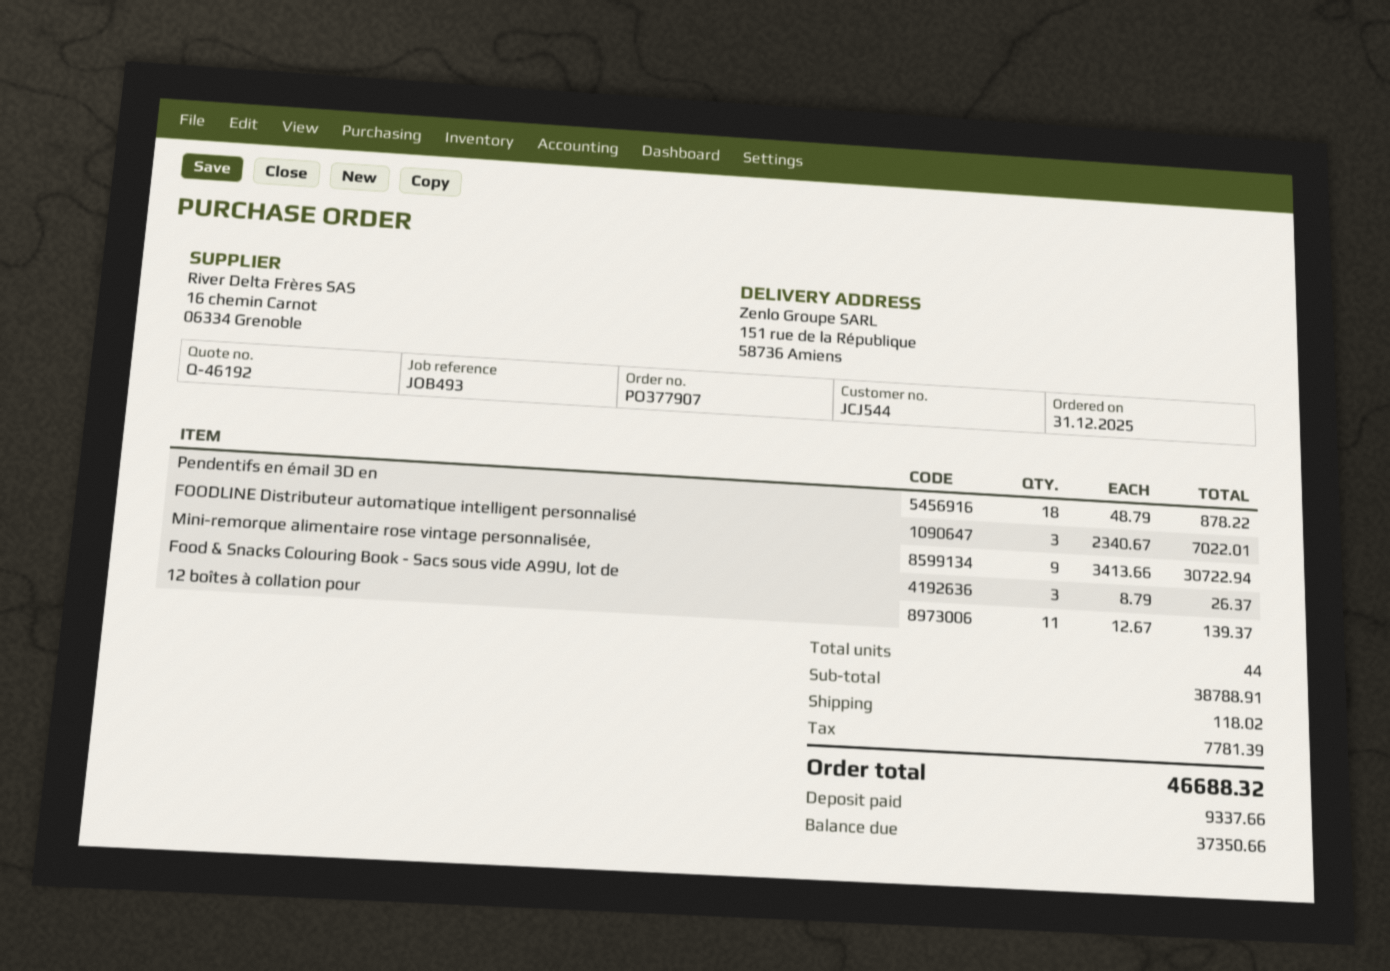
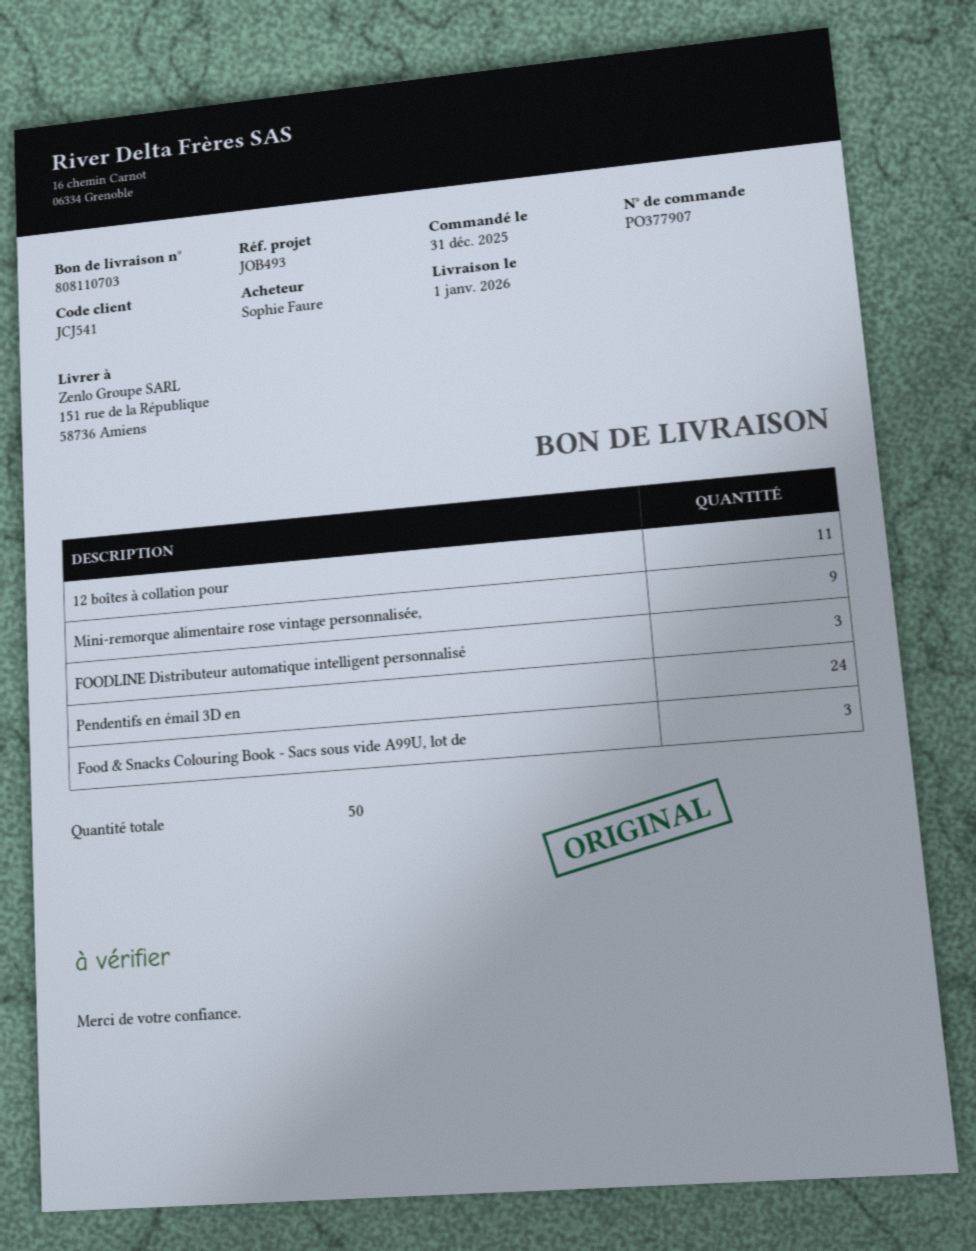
customer number: JCJ544 -> JCJ541
Pendentifs en émail 3D en: 18 -> 24
total quantity: 44 -> 50

